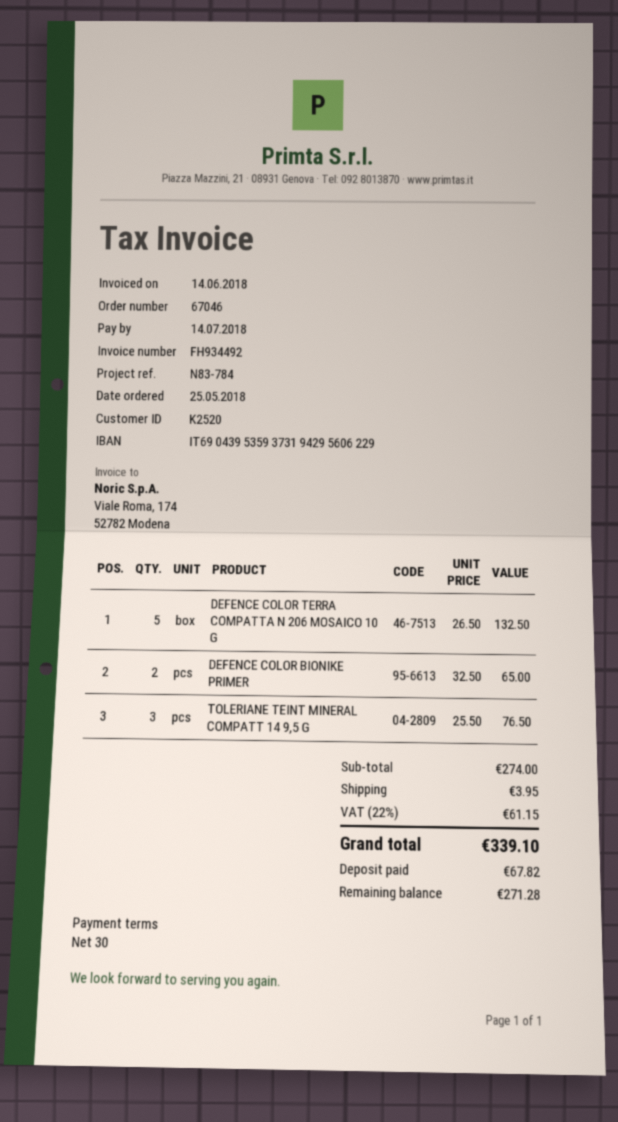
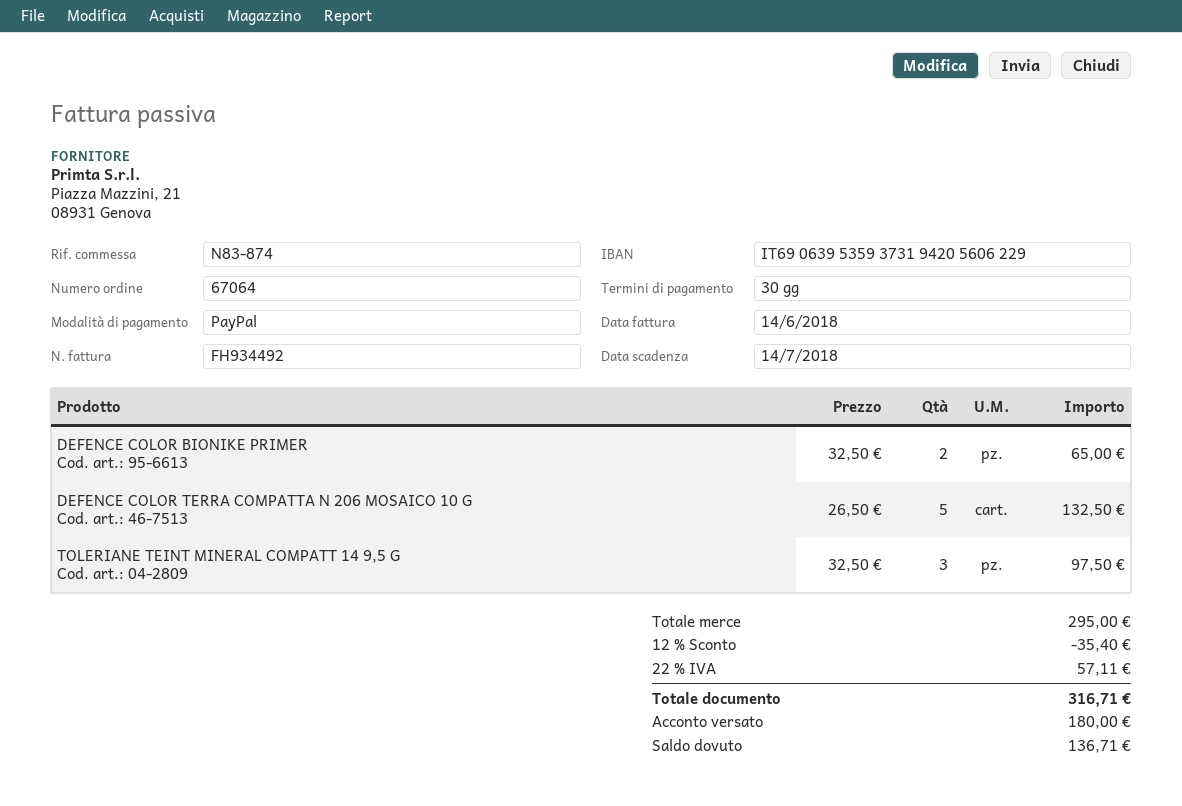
order number: 67046 -> 67064
reference: N83-784 -> N83-874
bank account: IT6904395359373194295606229 -> IT6906395359373194205606229
TOLERIANE TEINT MINERAL COMPATT 14 9,5 G: 3 x 25.50 = 76.50 -> 3 x 32.50 = 97.50
subtotal: 274.00 -> 295.00
discount: none -> 12% = 35.40
shipping: 3.95 -> none
tax: 22% = 61.15 -> 22% = 57.11
total: 339.10 -> 316.71
deposit: 67.82 -> 180.00
balance: 271.28 -> 136.71

